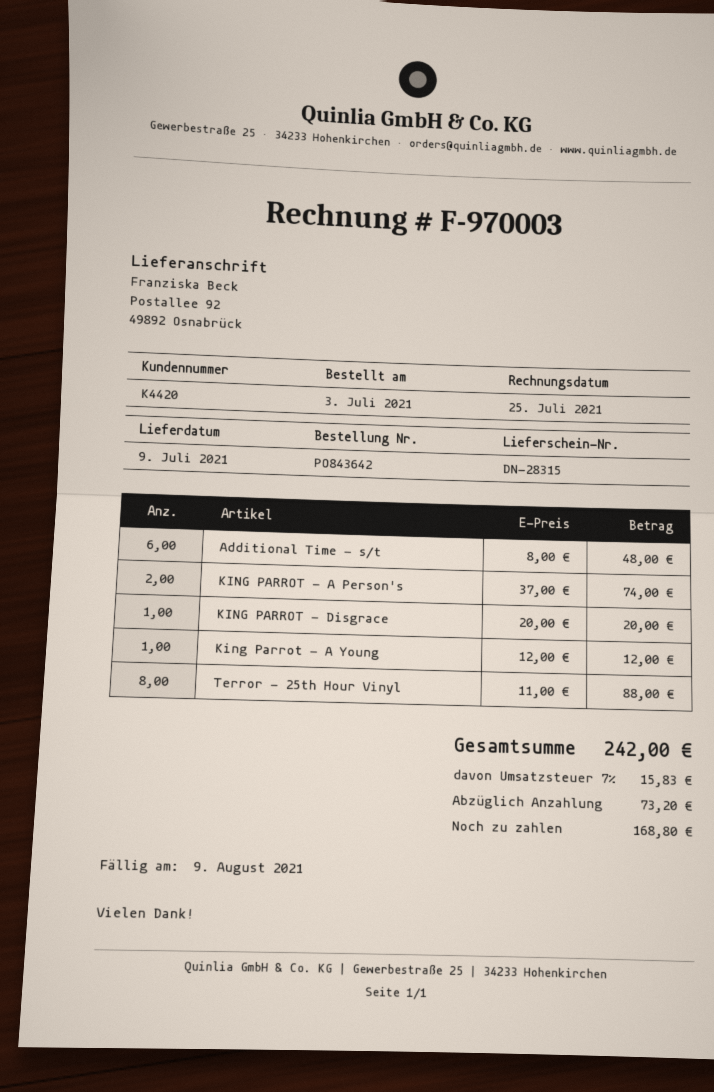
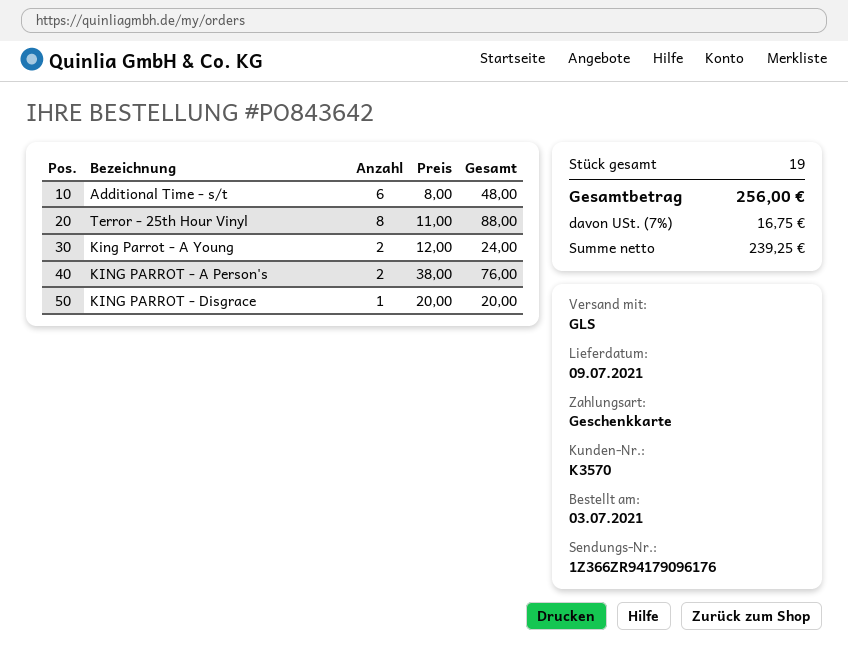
customer number: K4420 -> K3570
KING PARROT - A Person's: 2 x 37.00 = 74.00 -> 2 x 38.00 = 76.00
King Parrot - A Young: 1 x 12.00 = 12.00 -> 2 x 12.00 = 24.00
tax: 7% = 15.83 -> 7% = 16.75
total: 242.00 -> 256.00

